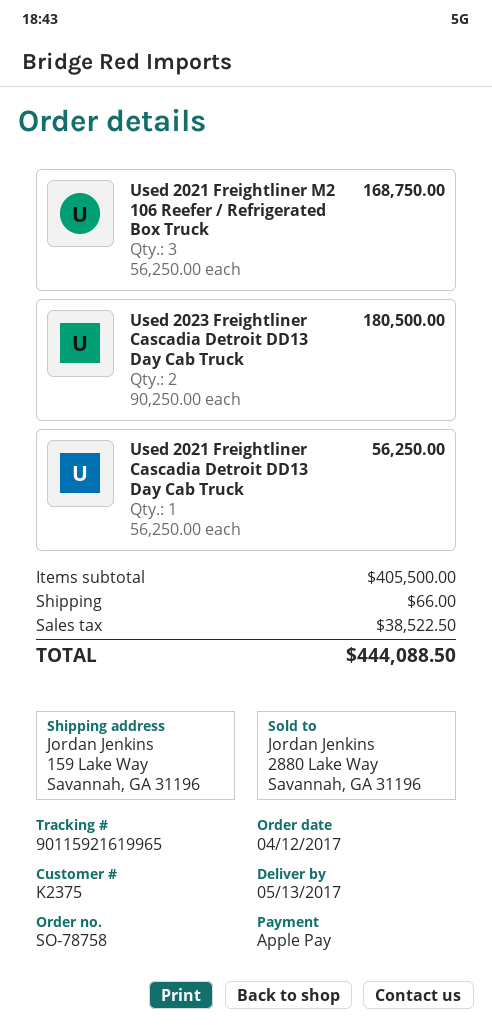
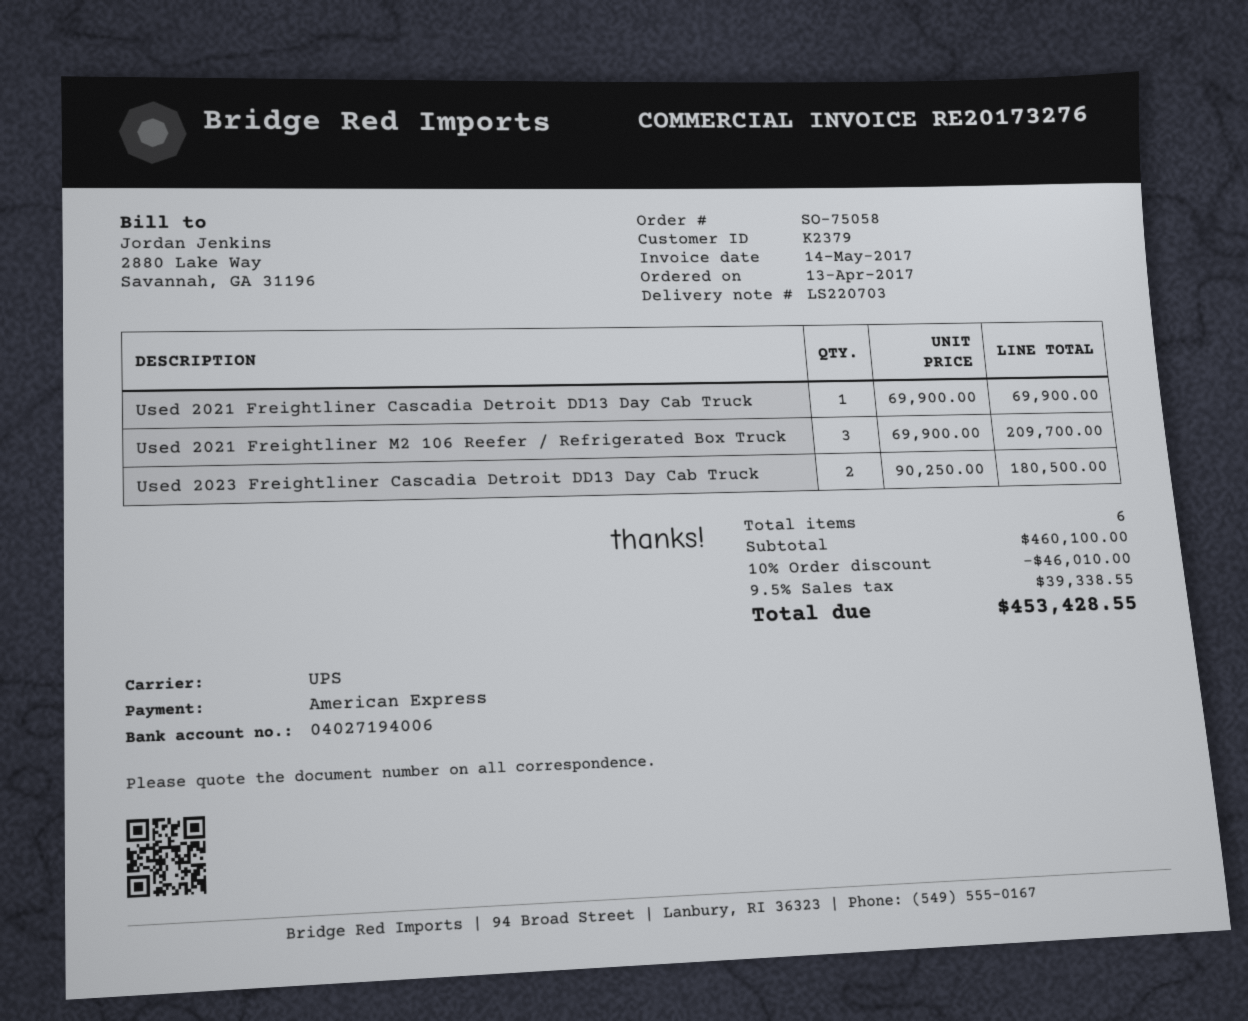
order number: SO-78758 -> SO-75058
order date: 2017-04-12 -> 2017-04-13
customer number: K2375 -> K2379
payment method: Apple Pay -> American Express
Used 2021 Freightliner M2 106 Reefer / Refrigerated Box Truck: 3 x 56250.00 = 168750.00 -> 3 x 69900.00 = 209700.00
Used 2021 Freightliner Cascadia Detroit DD13 Day Cab Truck: 1 x 56250.00 = 56250.00 -> 1 x 69900.00 = 69900.00
subtotal: 405500.00 -> 460100.00
discount: none -> 10% = 46010.00
shipping: 66.00 -> none
tax: 38522.50 -> 39338.55
total: 444088.50 -> 453428.55

